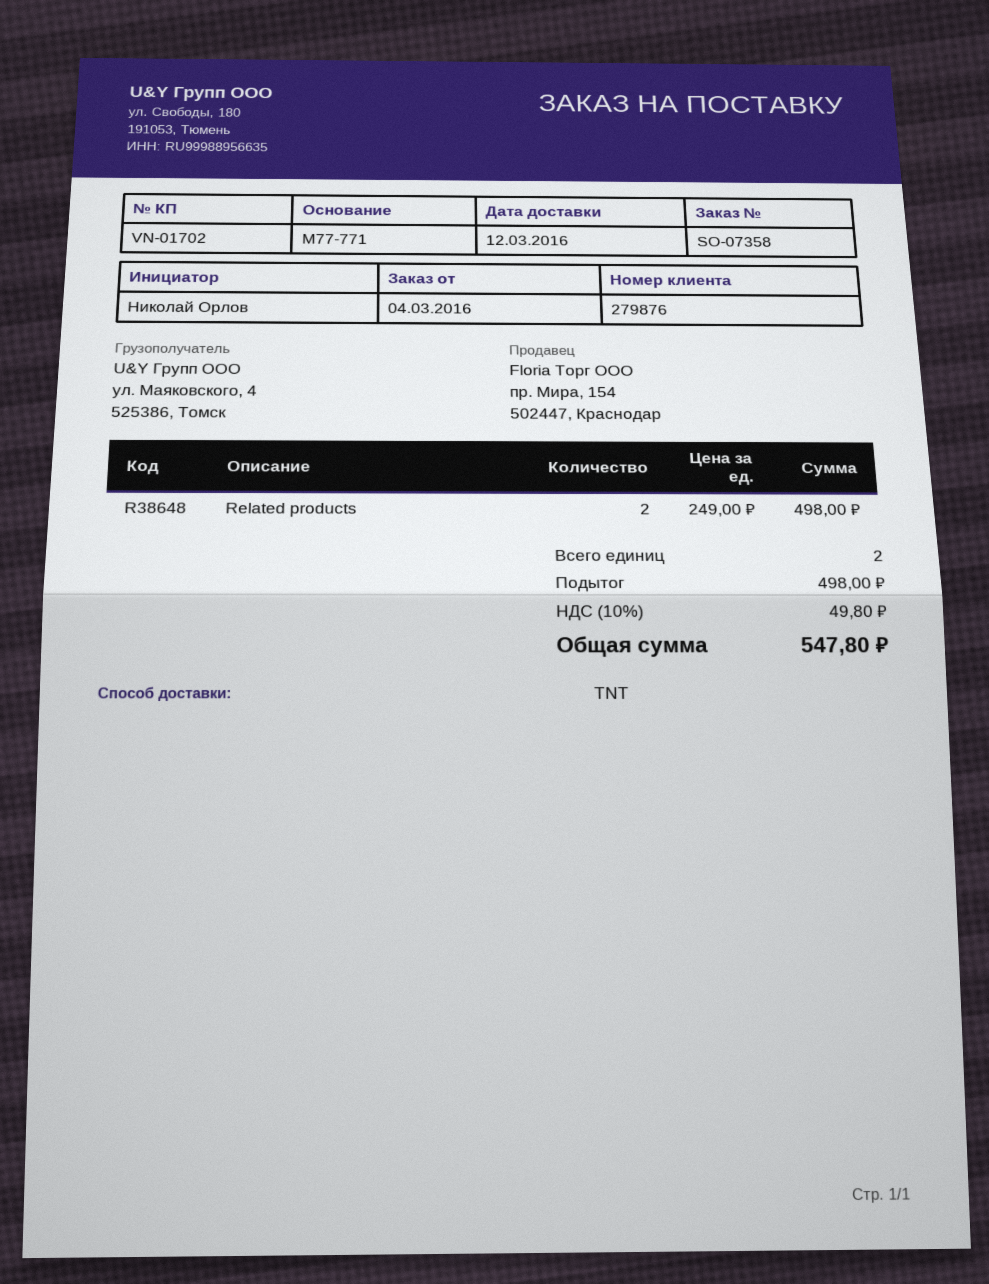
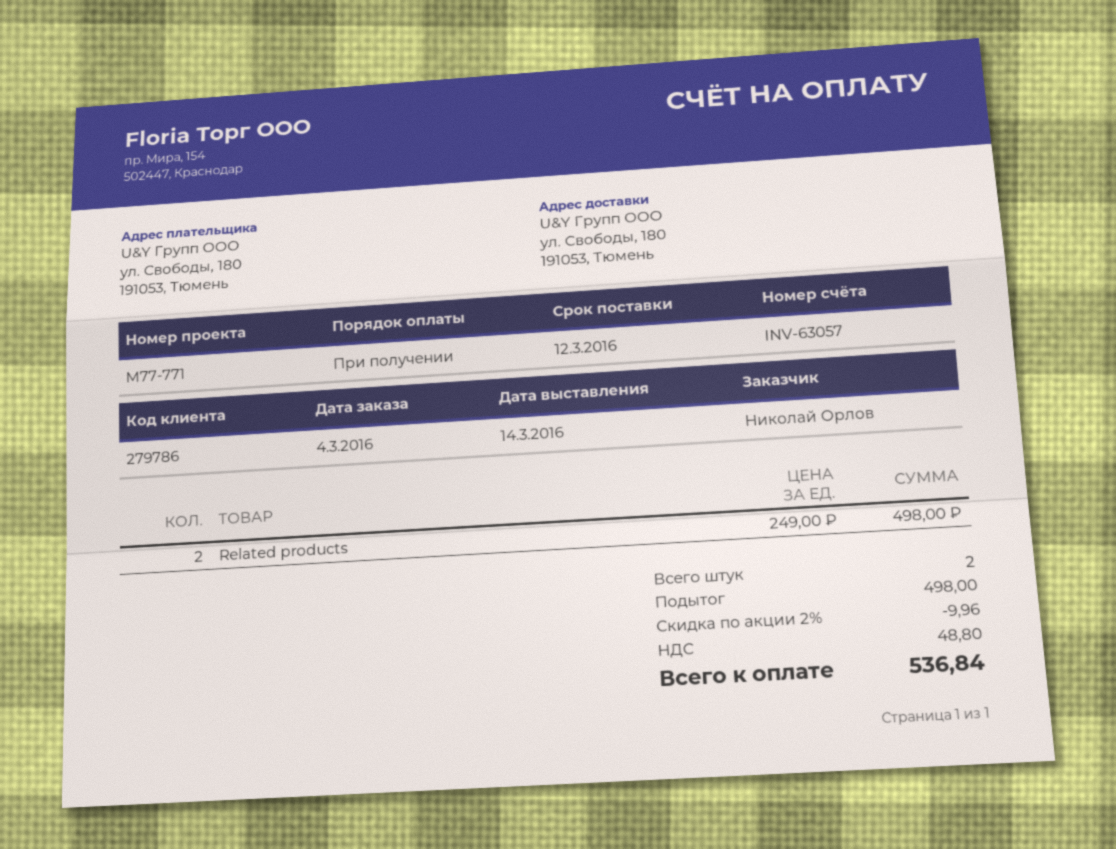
customer number: 279876 -> 279786
ship to: ул. Маяковского, 4, 525386, Томск -> ул. Свободы, 180, 191053, Тюмень
discount: none -> 2% = 9.96
tax: 49.80 -> 48.80
total: 547.80 -> 536.84

